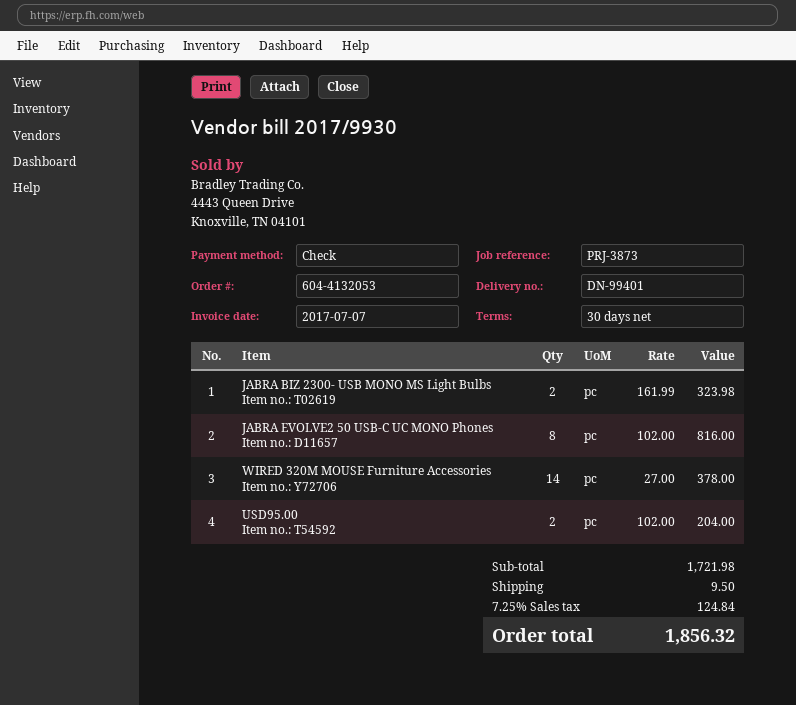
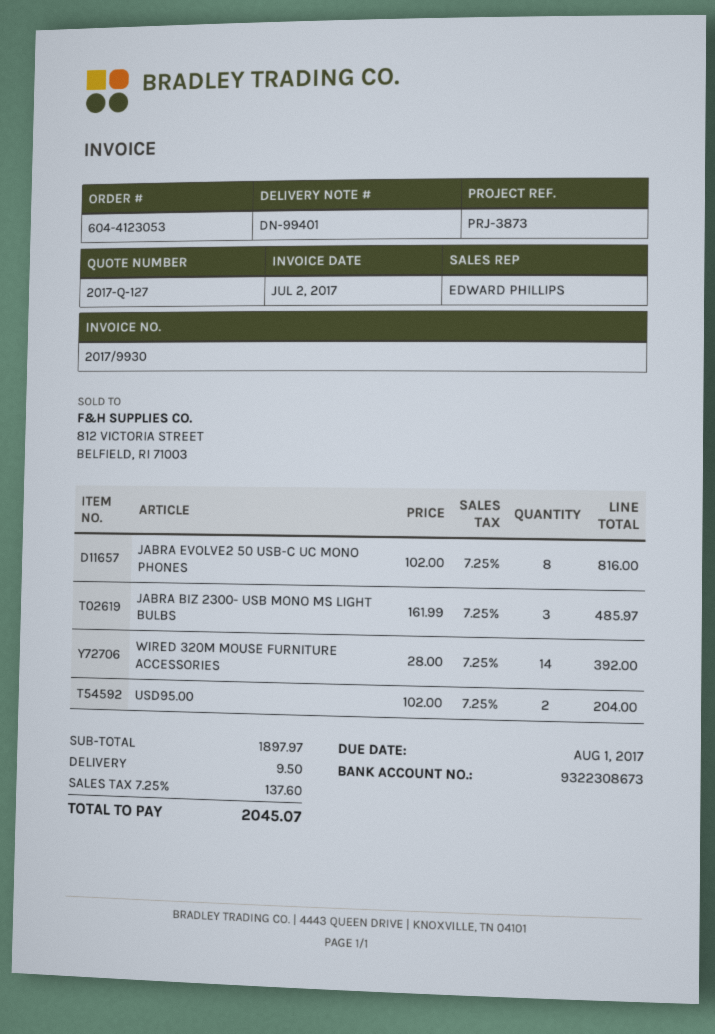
order number: 604-4132053 -> 604-4123053
invoice date: 2017-07-07 -> 2017-07-02
JABRA BIZ 2300- USB MONO MS Light Bulbs: 2 x 161.99 = 323.98 -> 3 x 161.99 = 485.97
WIRED 320M MOUSE Furniture Accessories: 14 x 27.00 = 378.00 -> 14 x 28.00 = 392.00
subtotal: 1721.98 -> 1897.97
tax: 7.25% = 124.84 -> 7.25% = 137.60
total: 1856.32 -> 2045.07

